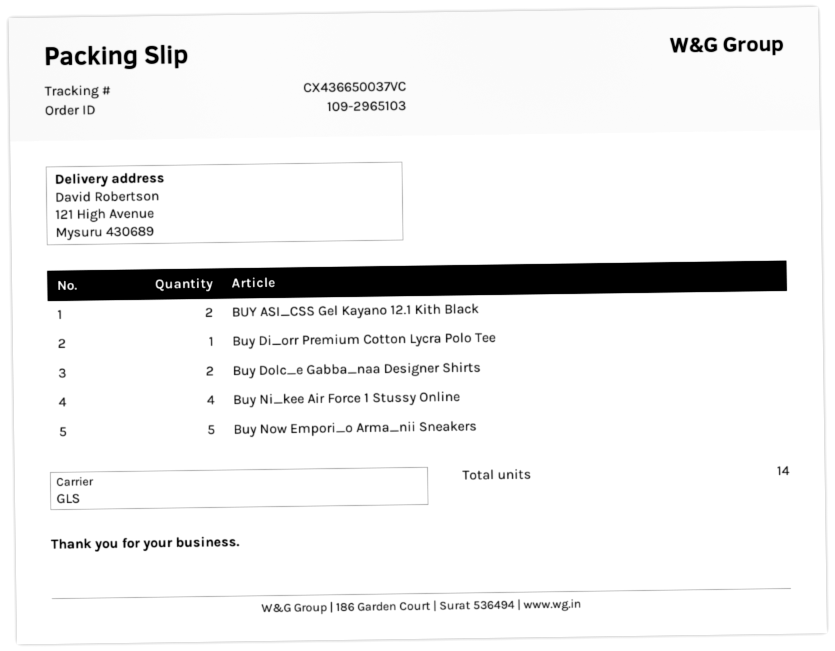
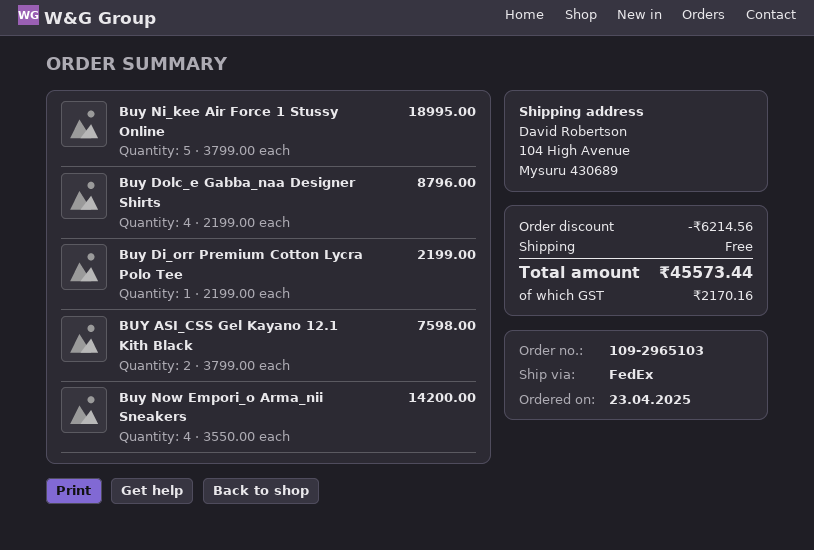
shipping method: GLS -> FedEx
ship to: 121 High Avenue, Mysuru 430689 -> 104 High Avenue, Mysuru 430689
Buy Dolc_e Gabba_naa Designer Shirts: 2 -> 4
Buy Ni_kee Air Force 1 Stussy Online: 4 -> 5
Buy Now Empori_o Arma_nii Sneakers: 5 -> 4

